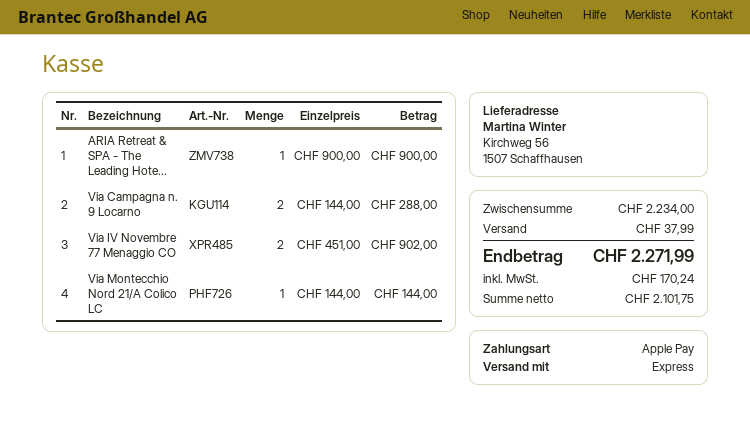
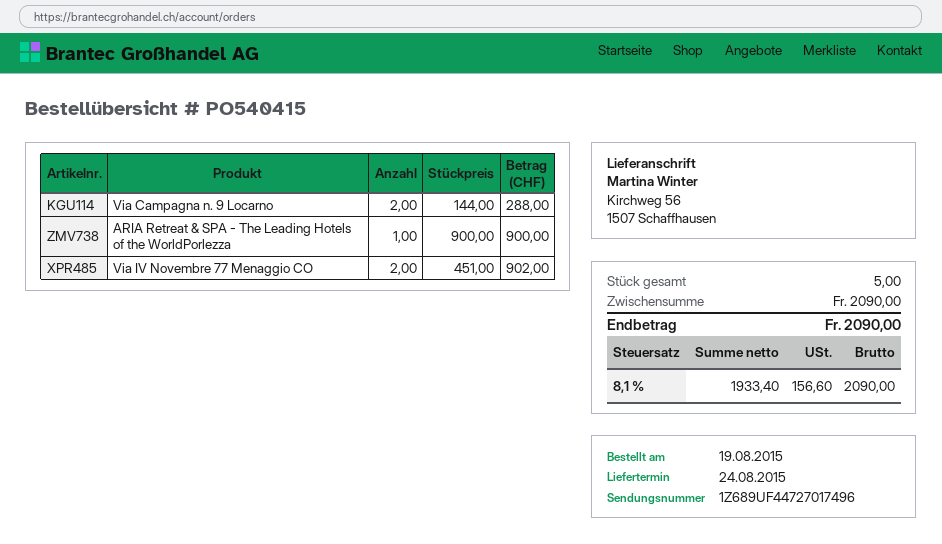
Via Montecchio Nord 21/A Colico LC: 1 x 144.00 = 144.00 -> none
subtotal: 2234.00 -> 2090.00
shipping: 37.99 -> none
net: 2101.75 -> 1933.40
tax: 170.24 -> 156.60
total: 2271.99 -> 2090.00

